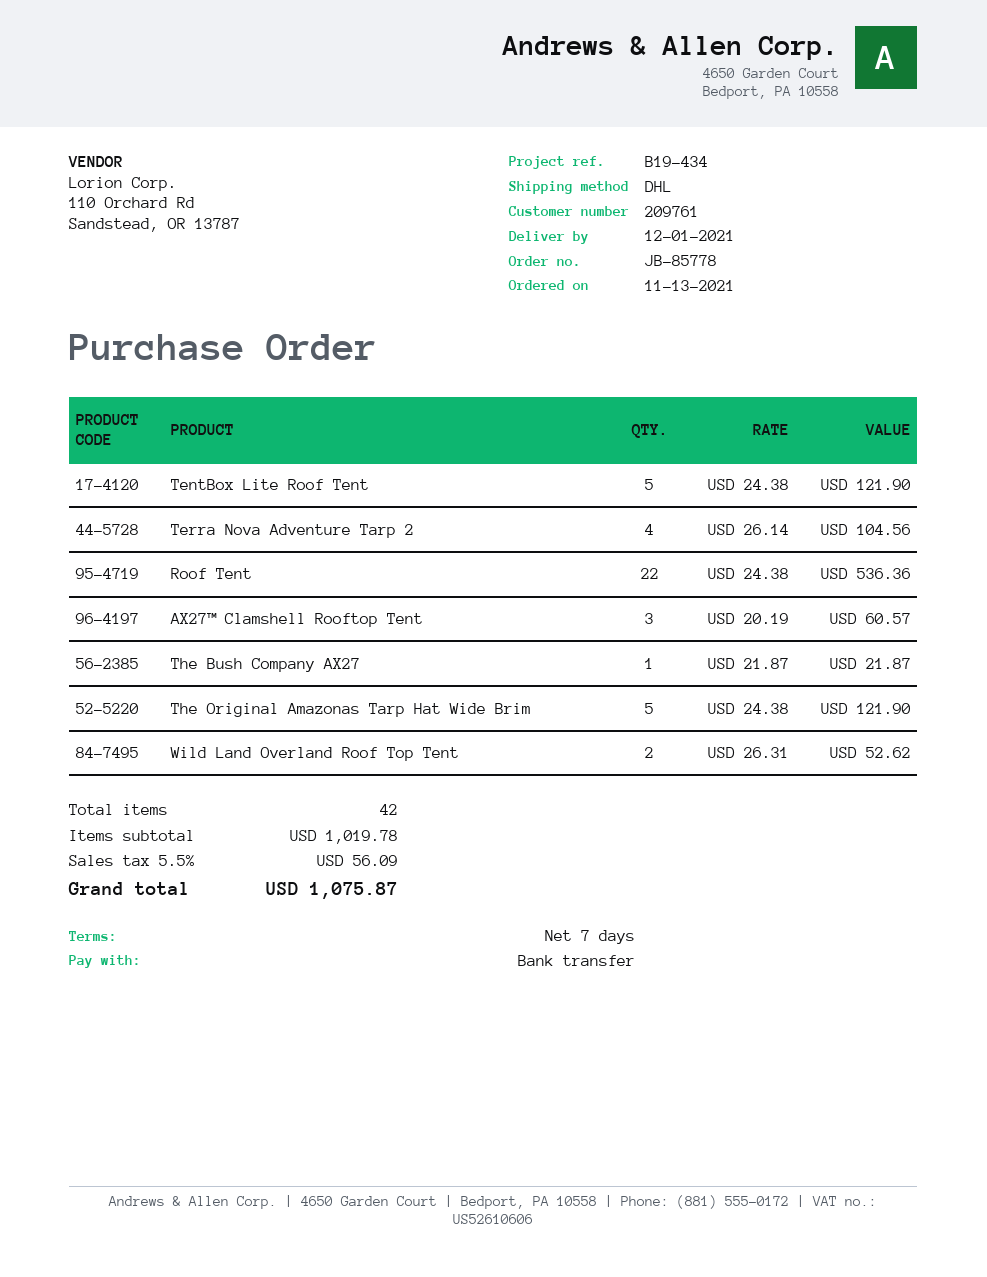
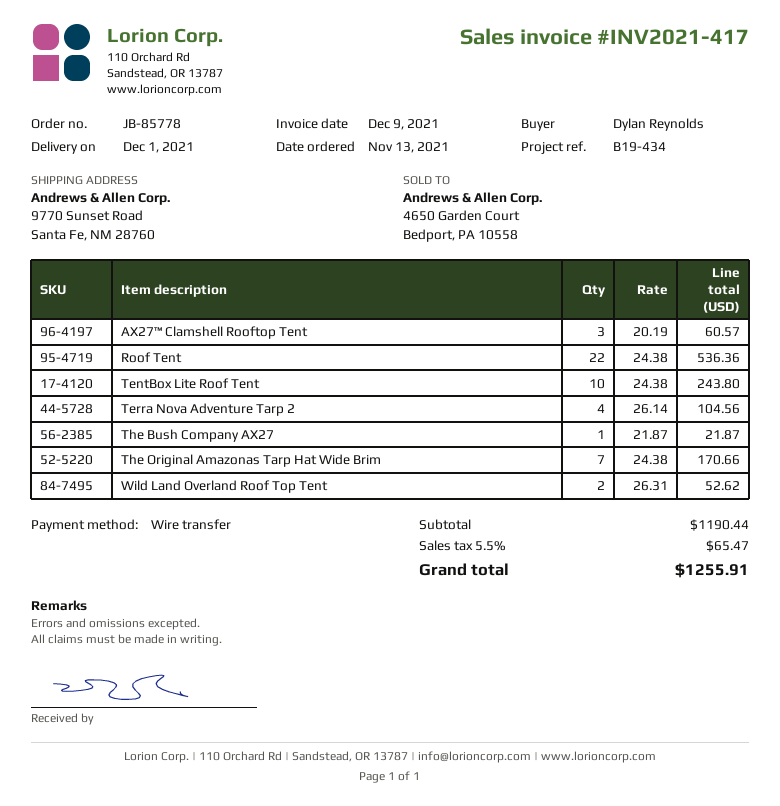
TentBox Lite Roof Tent: 5 x 24.38 = 121.90 -> 10 x 24.38 = 243.80
The Original Amazonas Tarp Hat Wide Brim: 5 x 24.38 = 121.90 -> 7 x 24.38 = 170.66
subtotal: 1019.78 -> 1190.44
tax: 5.5% = 56.09 -> 5.5% = 65.47
total: 1075.87 -> 1255.91

